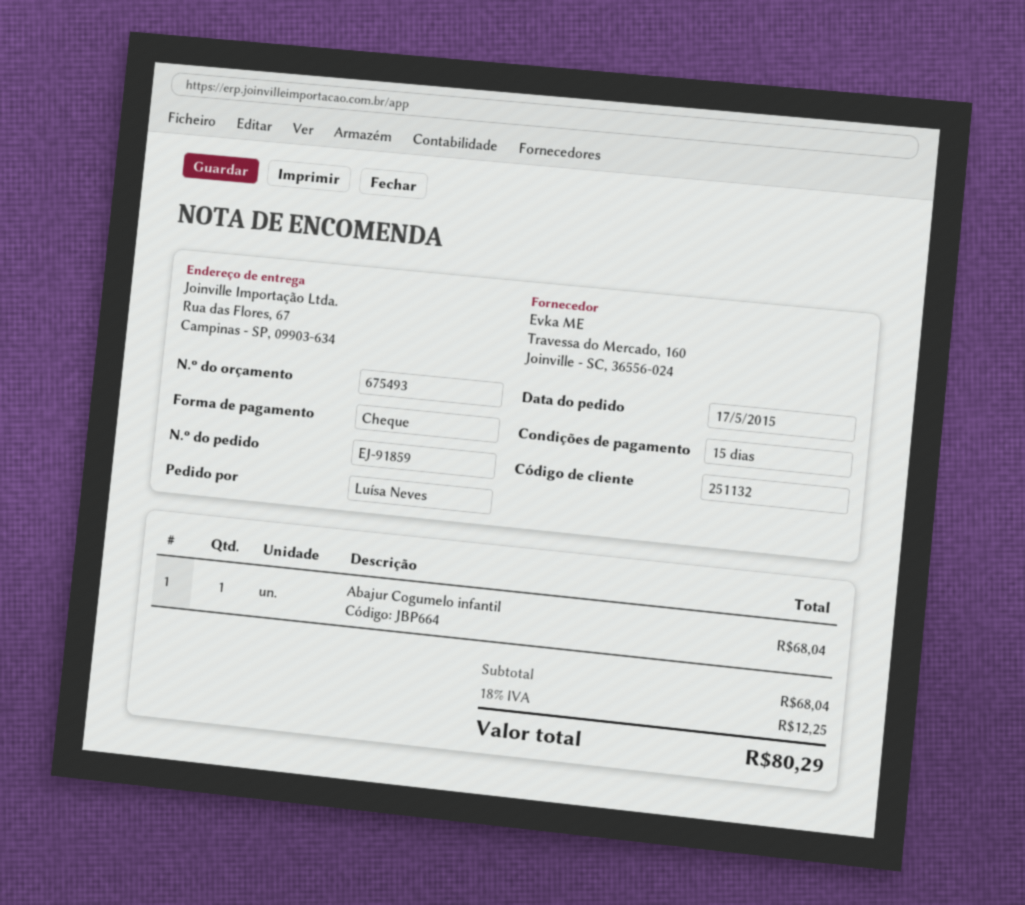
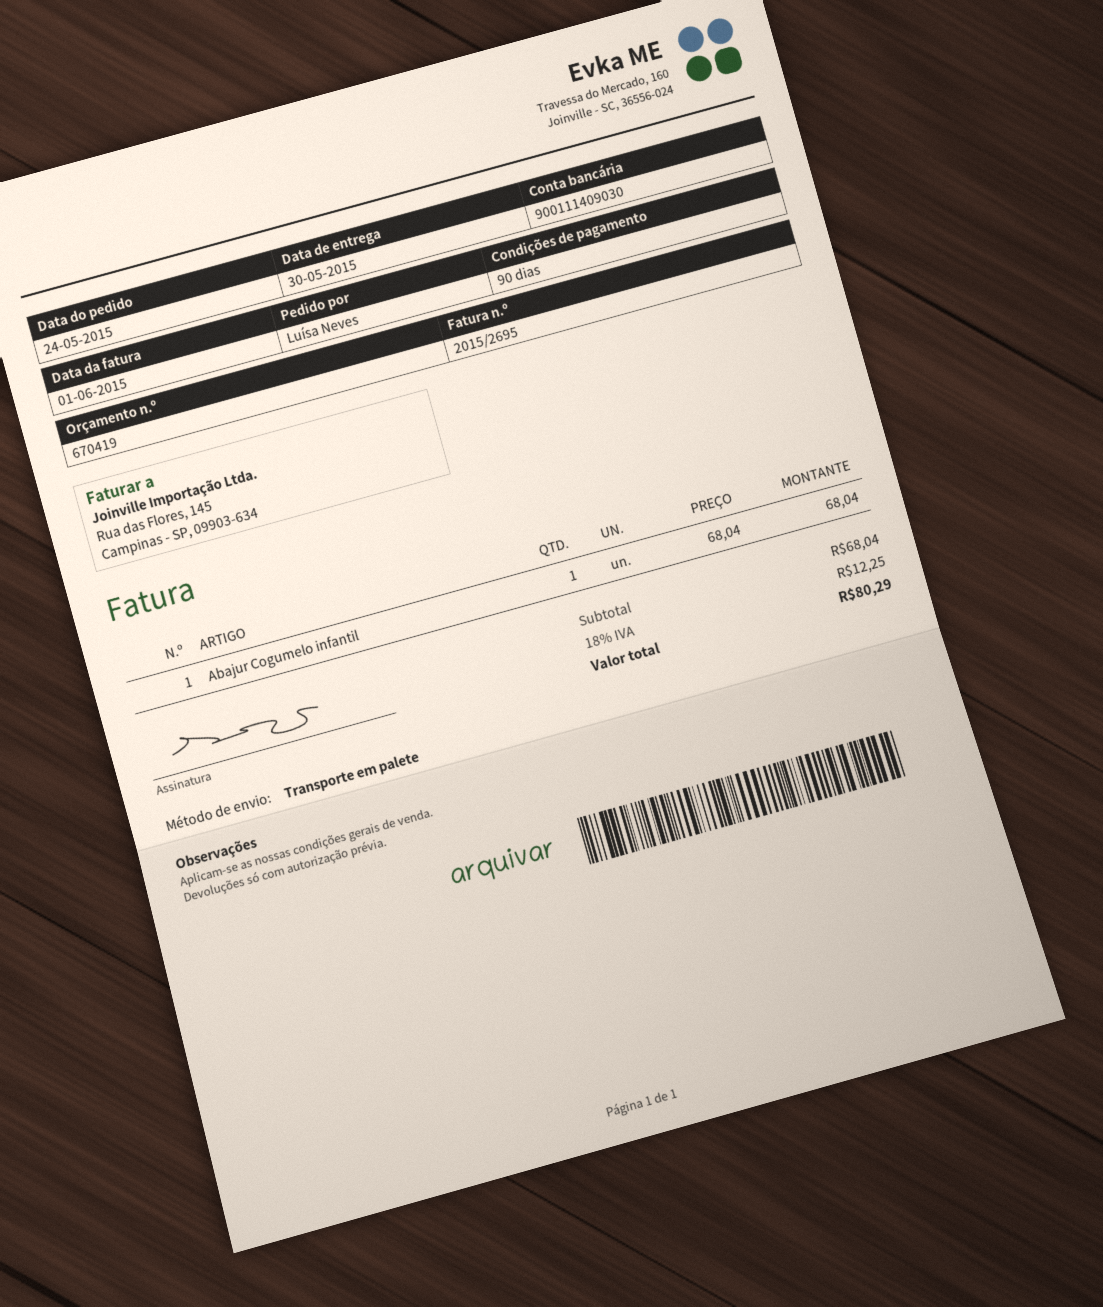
quote number: 675493 -> 670419
order date: 2015-05-17 -> 2015-05-24
payment terms: 15 days -> 90 days

